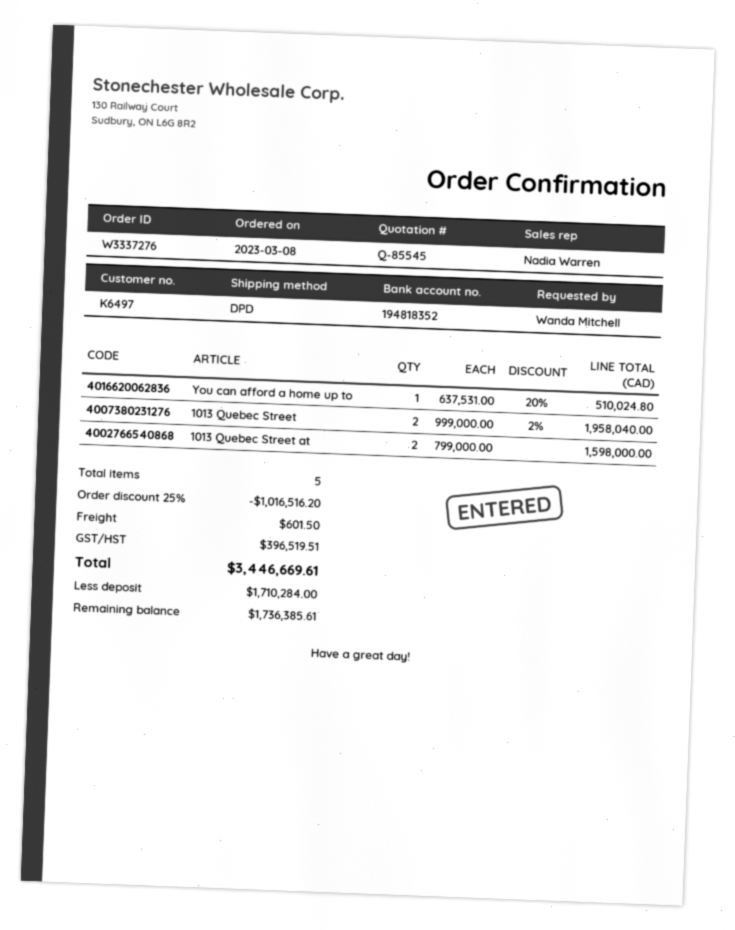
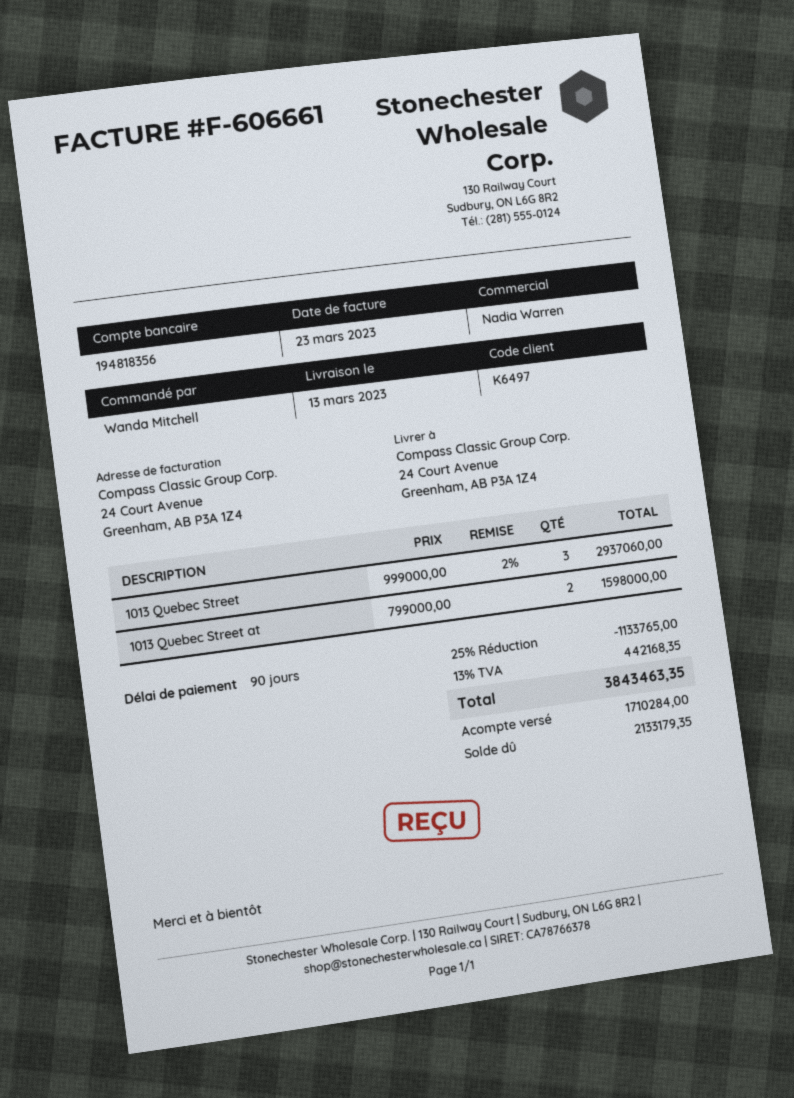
bank account: 194818352 -> 194818356
You can afford a home up to: 1 x 637531.00 - 20% = 510024.80 -> none
1013 Quebec Street: 2 x 999000.00 - 2% = 1958040.00 -> 3 x 999000.00 - 2% = 2937060.00
discount: 25% = 1016516.20 -> 25% = 1133765.00
shipping: 601.50 -> none
tax: 396519.51 -> 442168.35
total: 3446669.61 -> 3843463.35
balance: 1736385.61 -> 2133179.35

